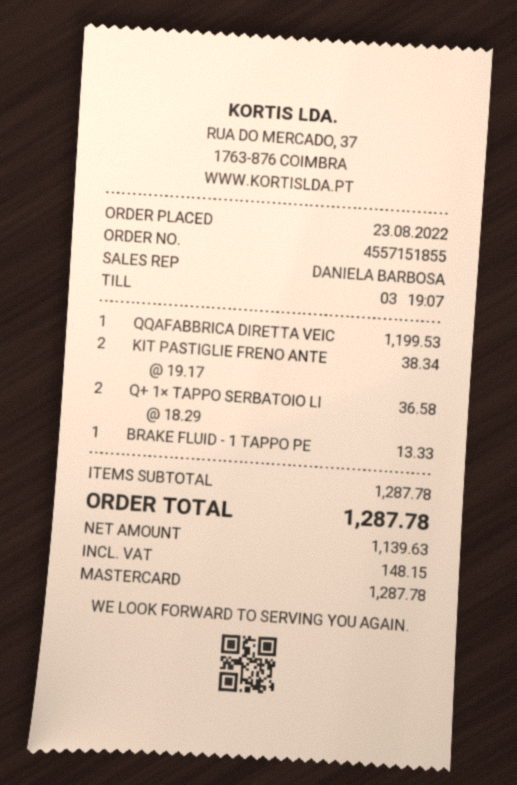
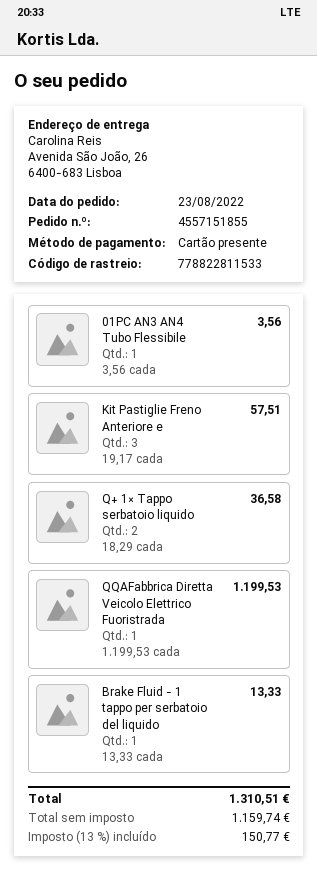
payment method: Mastercard -> gift card
KIT PASTIGLIE FRENO ANTE: 2 x 19.17 = 38.34 -> 3 x 19.17 = 57.51
01PC AN3 AN4 Tubo Flessibile: none -> 1 x 3.56 = 3.56
net: 1139.63 -> 1159.74
tax: 148.15 -> 150.77
total: 1287.78 -> 1310.51

